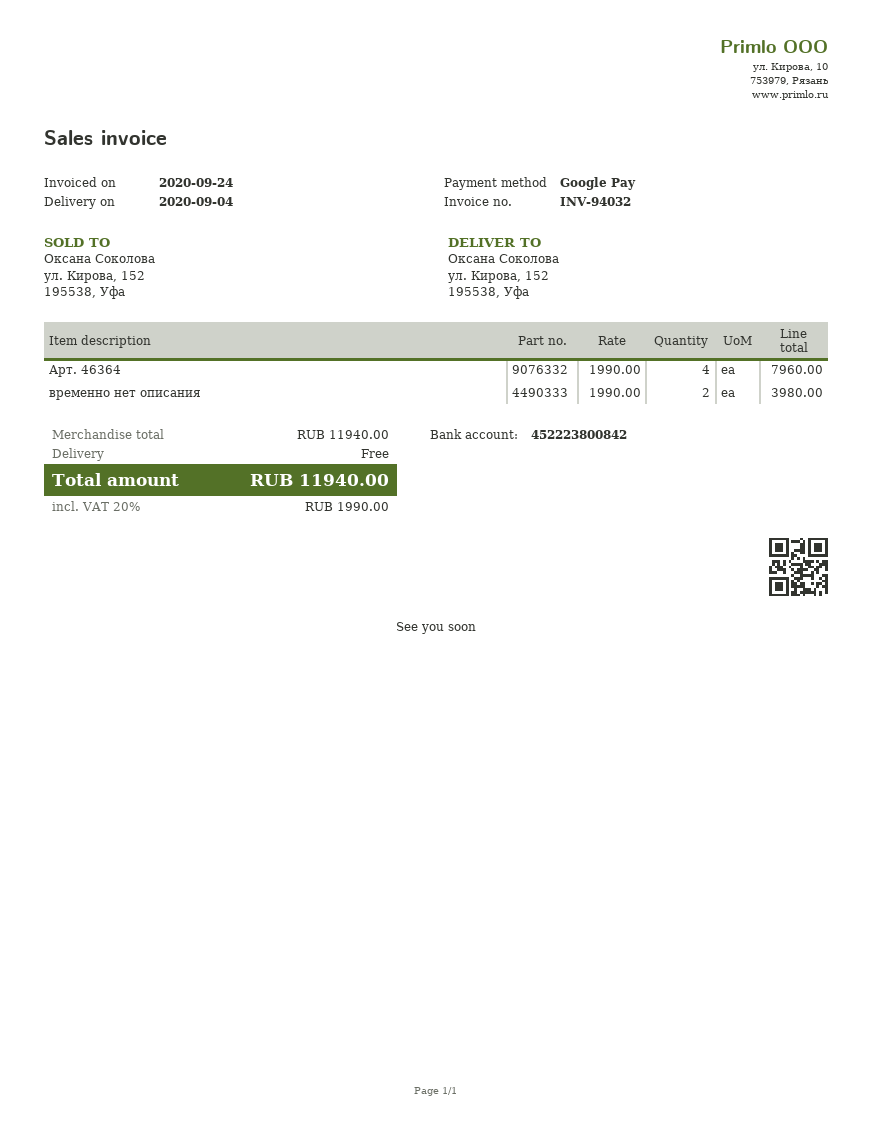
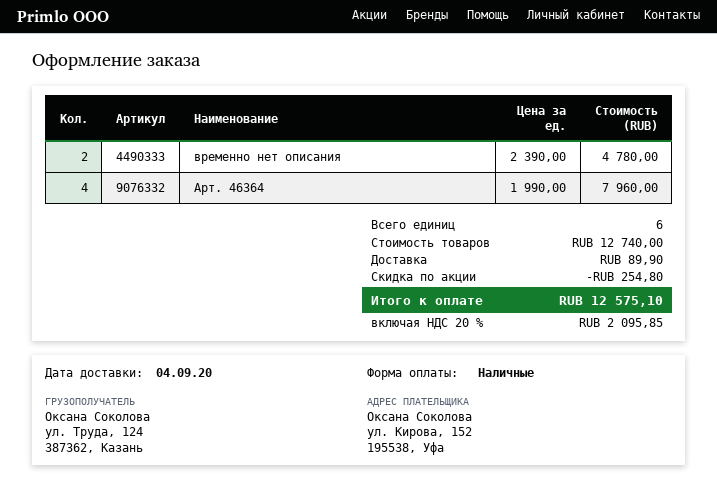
payment method: Google Pay -> cash
ship to: ул. Кирова, 152, 195538, Уфа -> ул. Труда, 124, 387362, Казань
временно нет описания: 2 x 1990.00 = 3980.00 -> 2 x 2390.00 = 4780.00
subtotal: 11940.00 -> 12740.00
discount: none -> 254.80
shipping: 0.00 -> 89.90
tax: 20% = 1990.00 -> 20% = 2095.85
total: 11940.00 -> 12575.10

